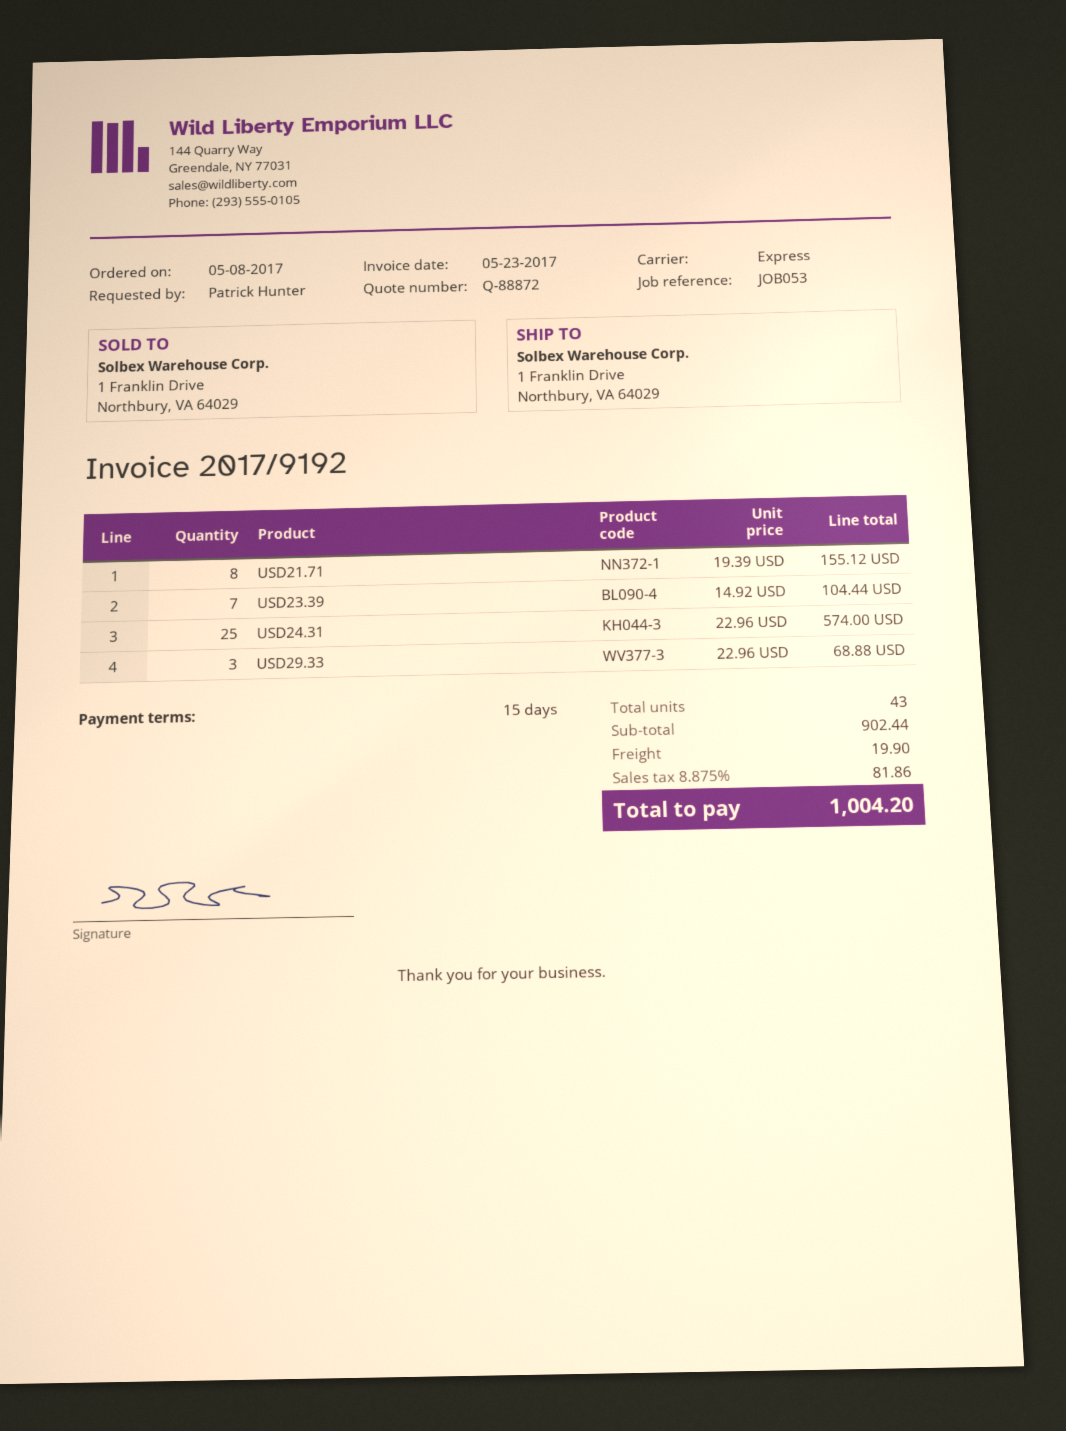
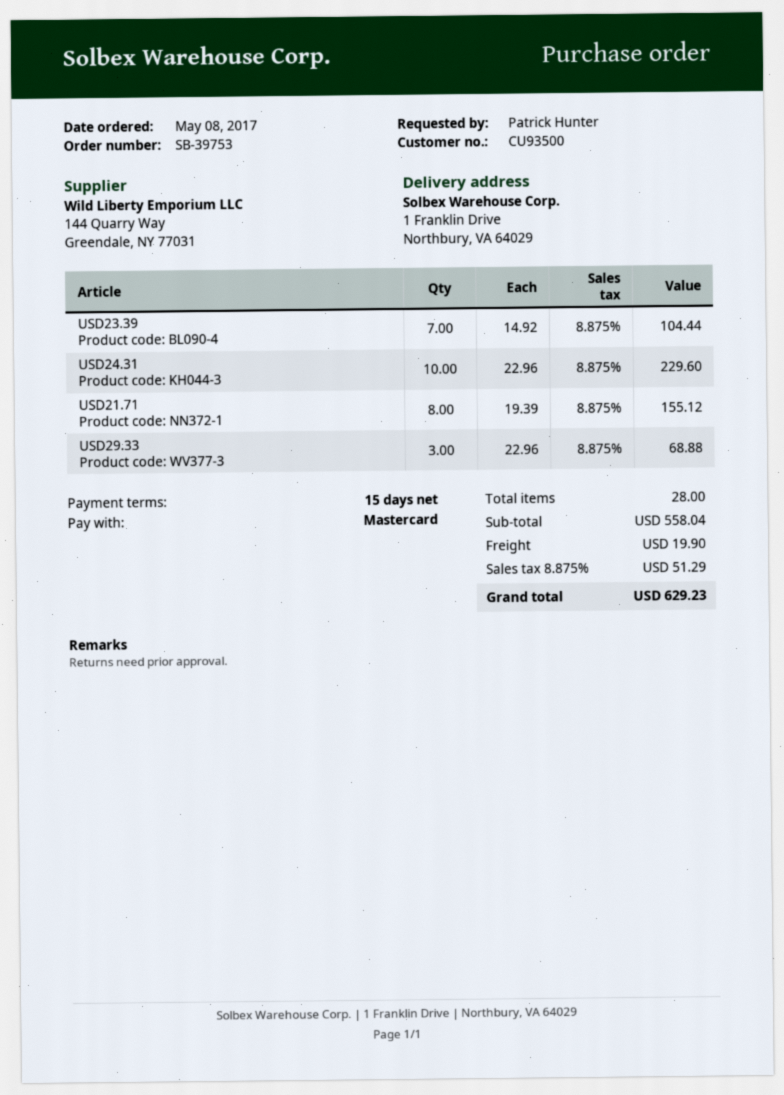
USD24.31: 25 x 22.96 = 574.00 -> 10 x 22.96 = 229.60
total quantity: 43 -> 28
subtotal: 902.44 -> 558.04
tax: 8.875% = 81.86 -> 8.875% = 51.29
total: 1004.20 -> 629.23

